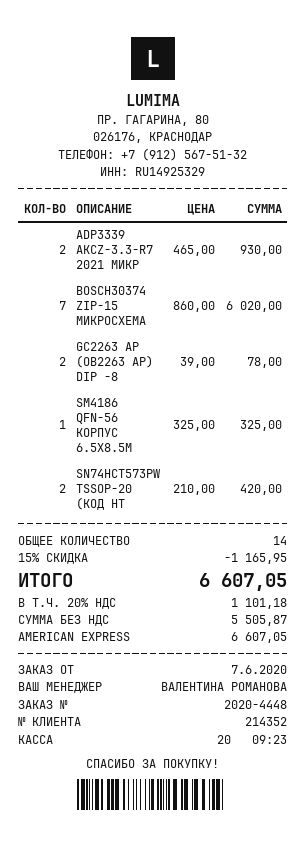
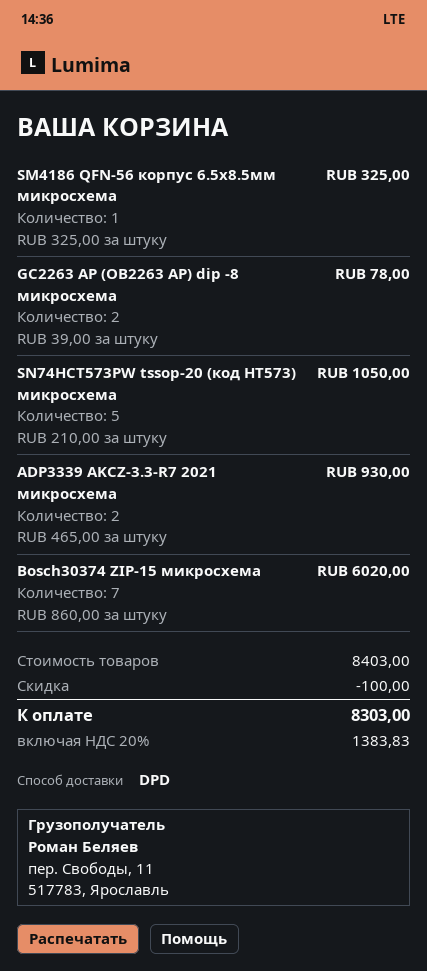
SN74HCT573PW TSSOP-20 (КОД HT: 2 x 210.00 = 420.00 -> 5 x 210.00 = 1050.00
discount: 1165.95 -> 100.00
tax: 20% = 1101.18 -> 20% = 1383.83
total: 6607.05 -> 8303.00

